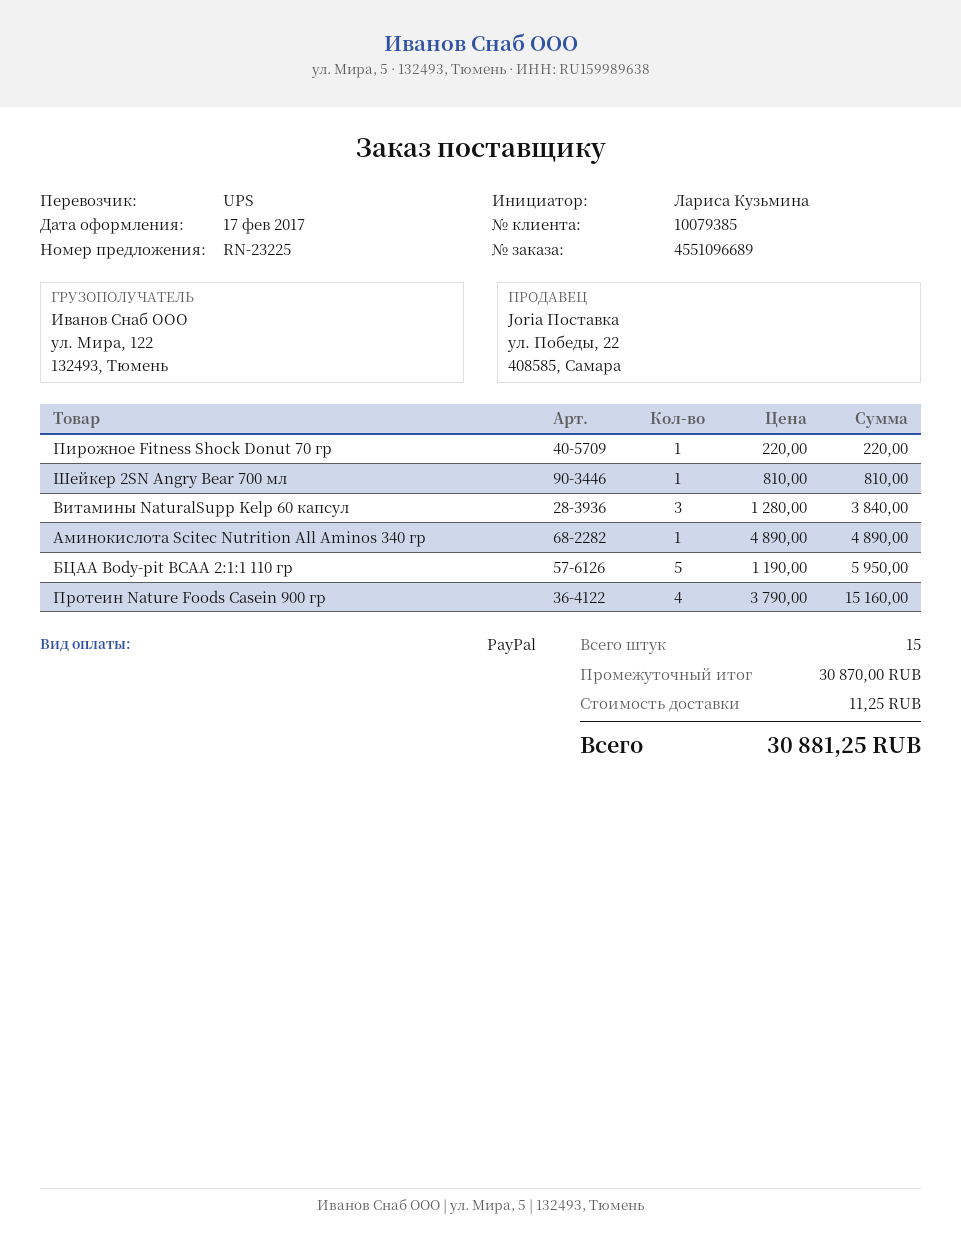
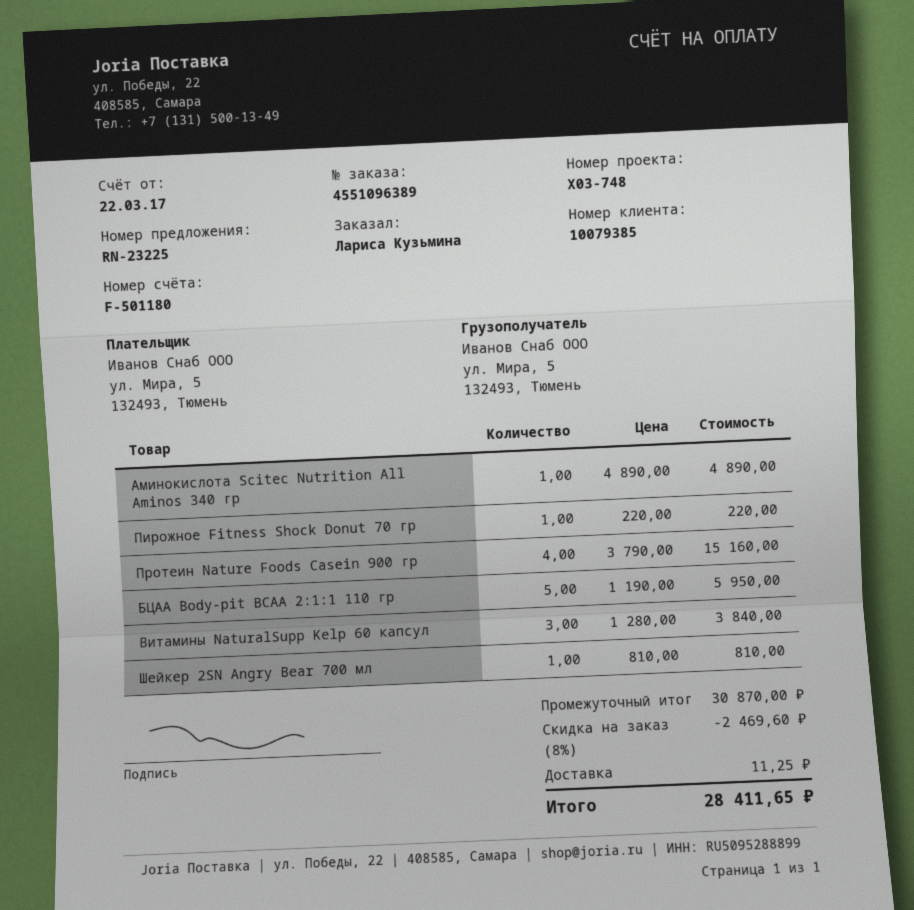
order number: 4551096689 -> 4551096389
ship to: ул. Мира, 122, 132493, Тюмень -> ул. Мира, 5, 132493, Тюмень
discount: none -> 8% = 2469.60
total: 30881.25 -> 28411.65

